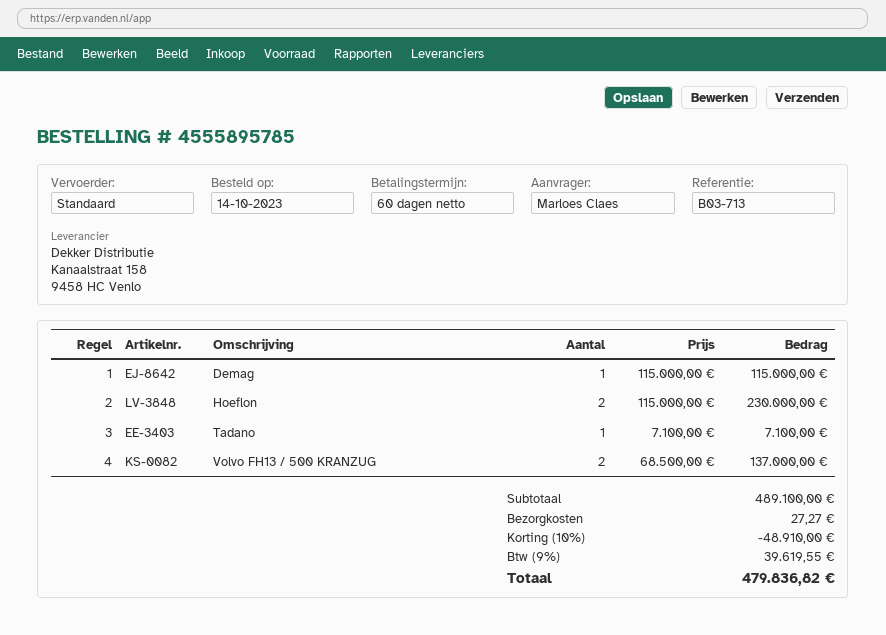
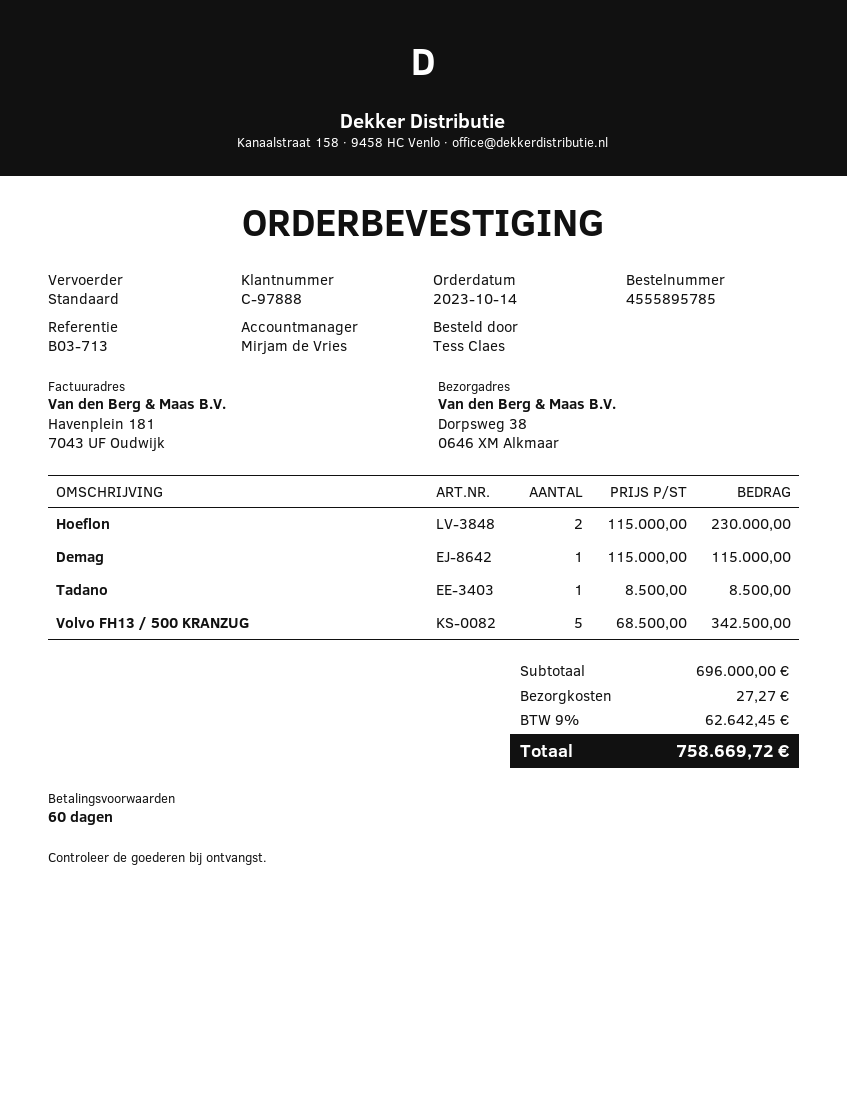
ordered by: Marloes Claes -> Tess Claes
Tadano: 1 x 7100.00 = 7100.00 -> 1 x 8500.00 = 8500.00
Volvo FH13 / 500 KRANZUG: 2 x 68500.00 = 137000.00 -> 5 x 68500.00 = 342500.00
subtotal: 489100.00 -> 696000.00
discount: 10% = 48910.00 -> none
tax: 9% = 39619.55 -> 9% = 62642.45
total: 479836.82 -> 758669.72

